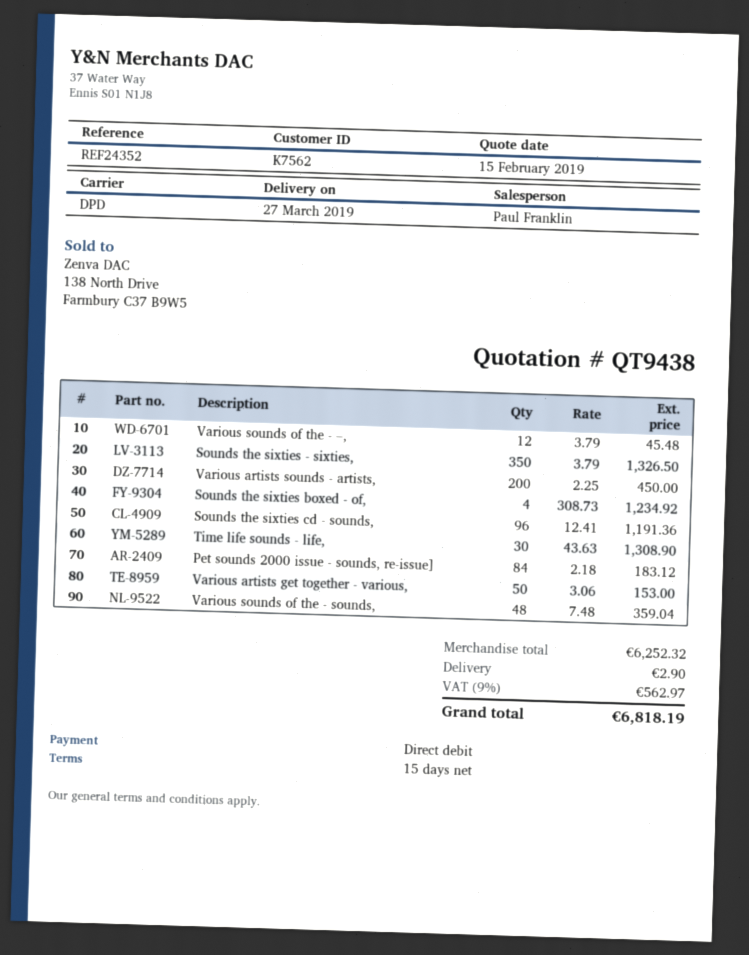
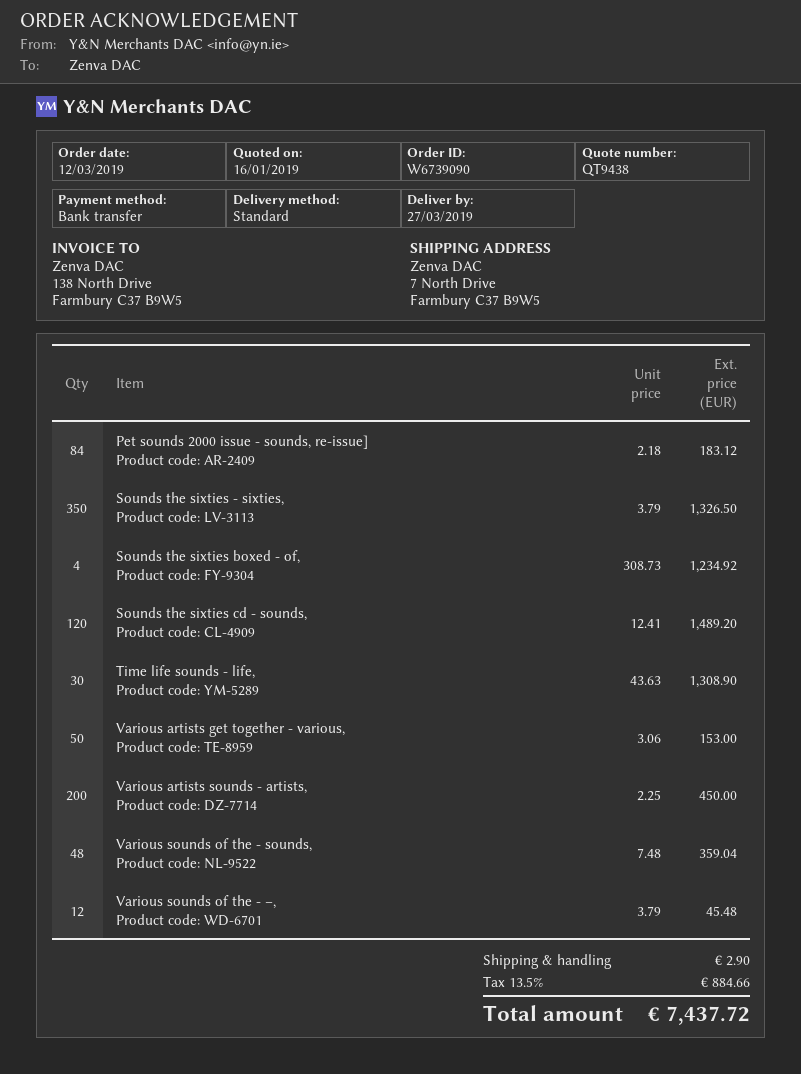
quote date: 2019-02-15 -> 2019-01-16
payment method: direct debit -> bank transfer
shipping method: DPD -> standard
Sounds the sixties cd - sounds,: 96 x 12.41 = 1191.36 -> 120 x 12.41 = 1489.20
tax: 9% = 562.97 -> 13.5% = 884.66
total: 6818.19 -> 7437.72

